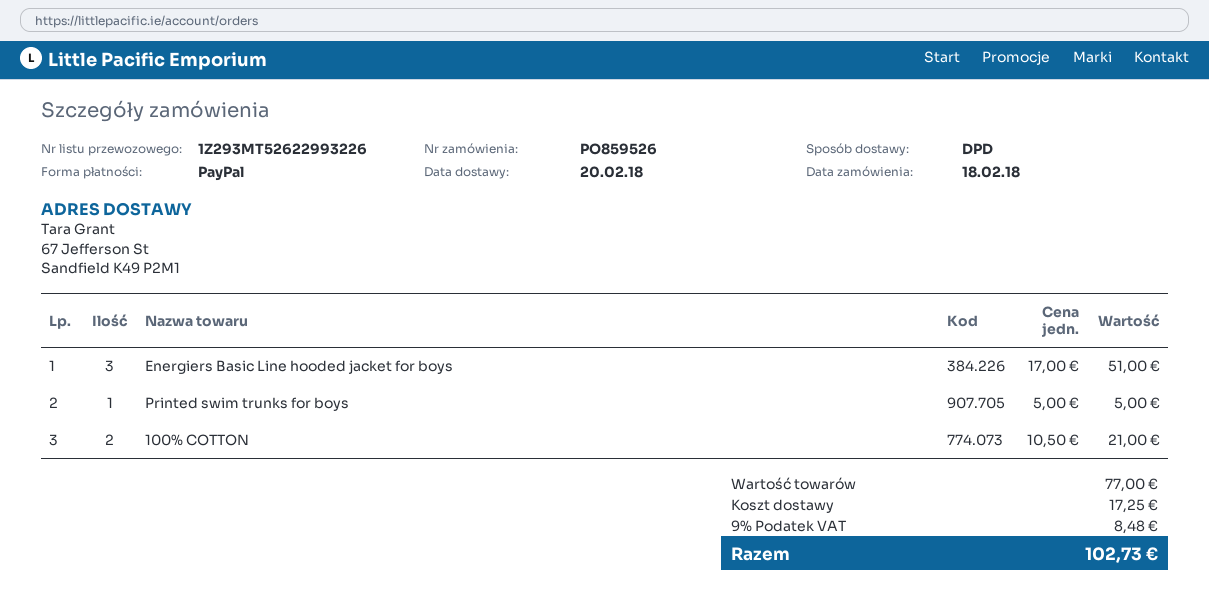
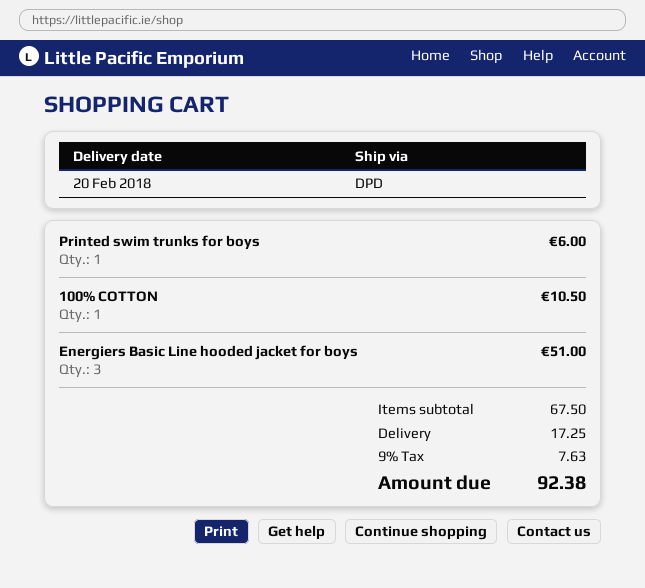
Printed swim trunks for boys: 1 for 5.00 -> 1 for 6.00
100% COTTON: 2 for 21.00 -> 1 for 10.50
subtotal: 77.00 -> 67.50
tax: 9% = 8.48 -> 9% = 7.63
total: 102.73 -> 92.38

